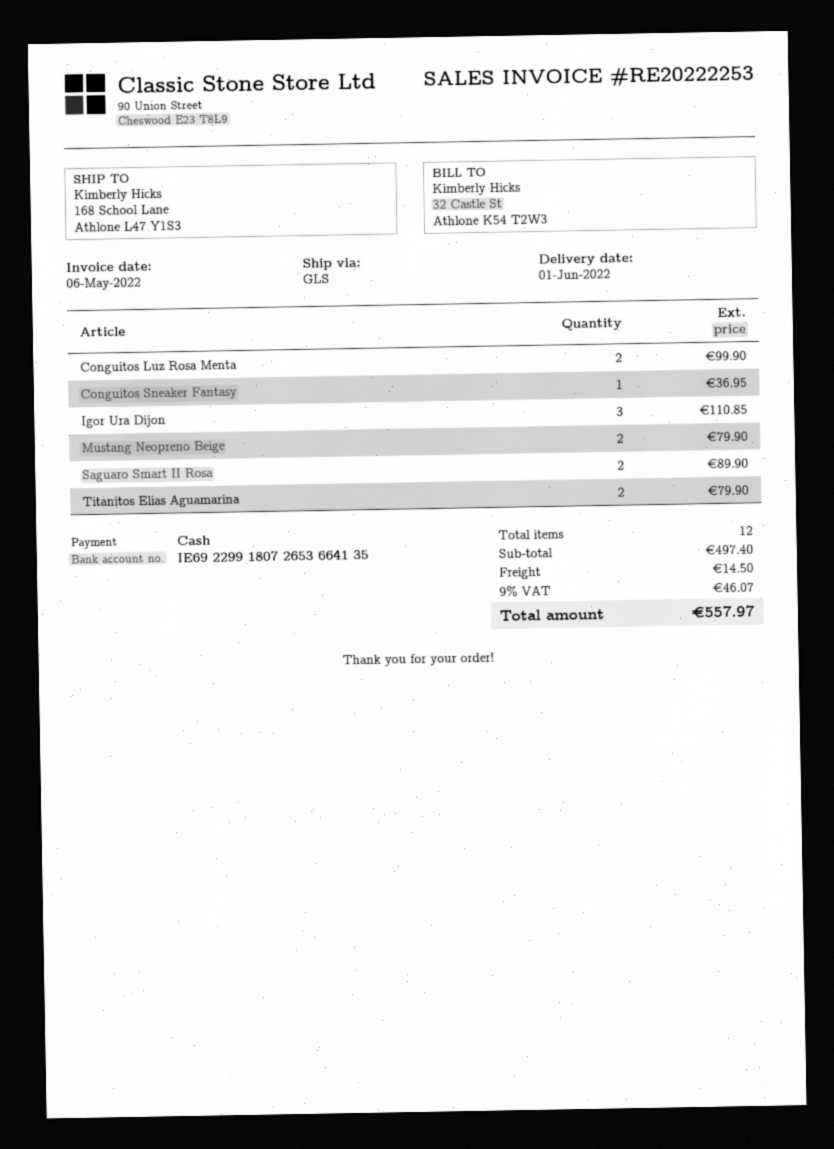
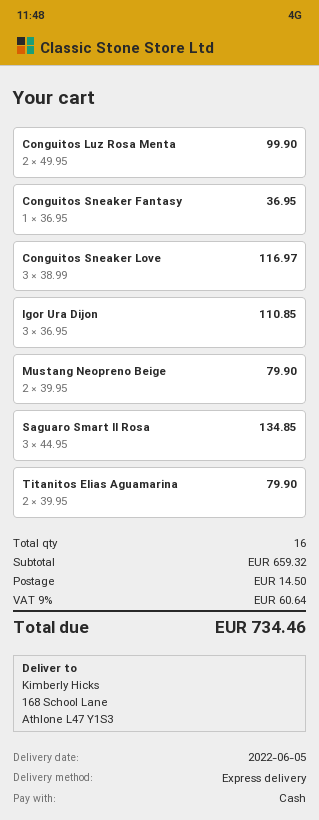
delivery date: 2022-06-01 -> 2022-06-05
shipping method: GLS -> express
Saguaro Smart II Rosa: 2 for 89.90 -> 3 for 134.85
Conguitos Sneaker Love: none -> 3 for 116.97
total quantity: 12 -> 16
subtotal: 497.40 -> 659.32
tax: 9% = 46.07 -> 9% = 60.64
total: 557.97 -> 734.46

